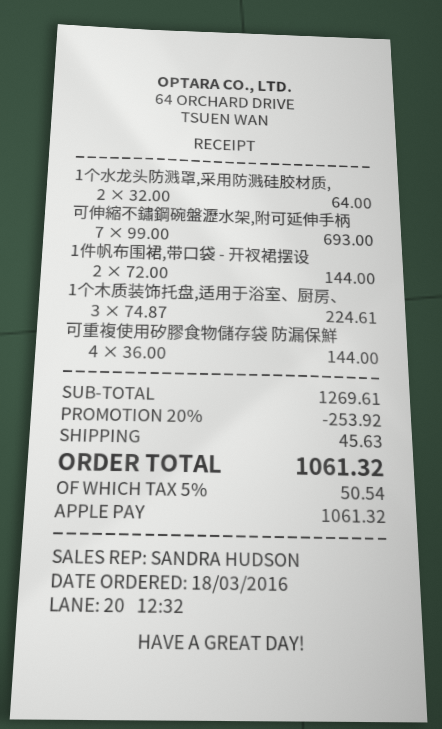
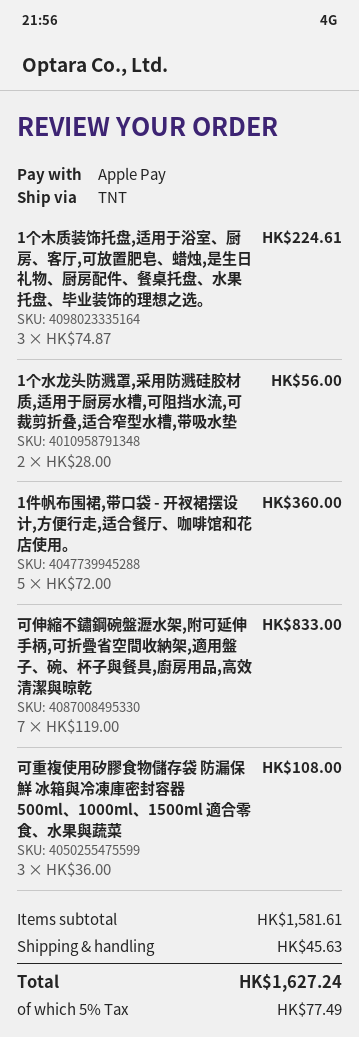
1个水龙头防溅罩,采用防溅硅胶材质,: 2 x 32.00 = 64.00 -> 2 x 28.00 = 56.00
可伸縮不鏽鋼碗盤瀝水架,附可延伸手柄: 7 x 99.00 = 693.00 -> 7 x 119.00 = 833.00
1件帆布围裙,带口袋 - 开衩裙摆设: 2 x 72.00 = 144.00 -> 5 x 72.00 = 360.00
可重複使用矽膠食物儲存袋 防漏保鮮: 4 x 36.00 = 144.00 -> 3 x 36.00 = 108.00
subtotal: 1269.61 -> 1581.61
discount: 20% = 253.92 -> none
tax: 5% = 50.54 -> 5% = 77.49
total: 1061.32 -> 1627.24

